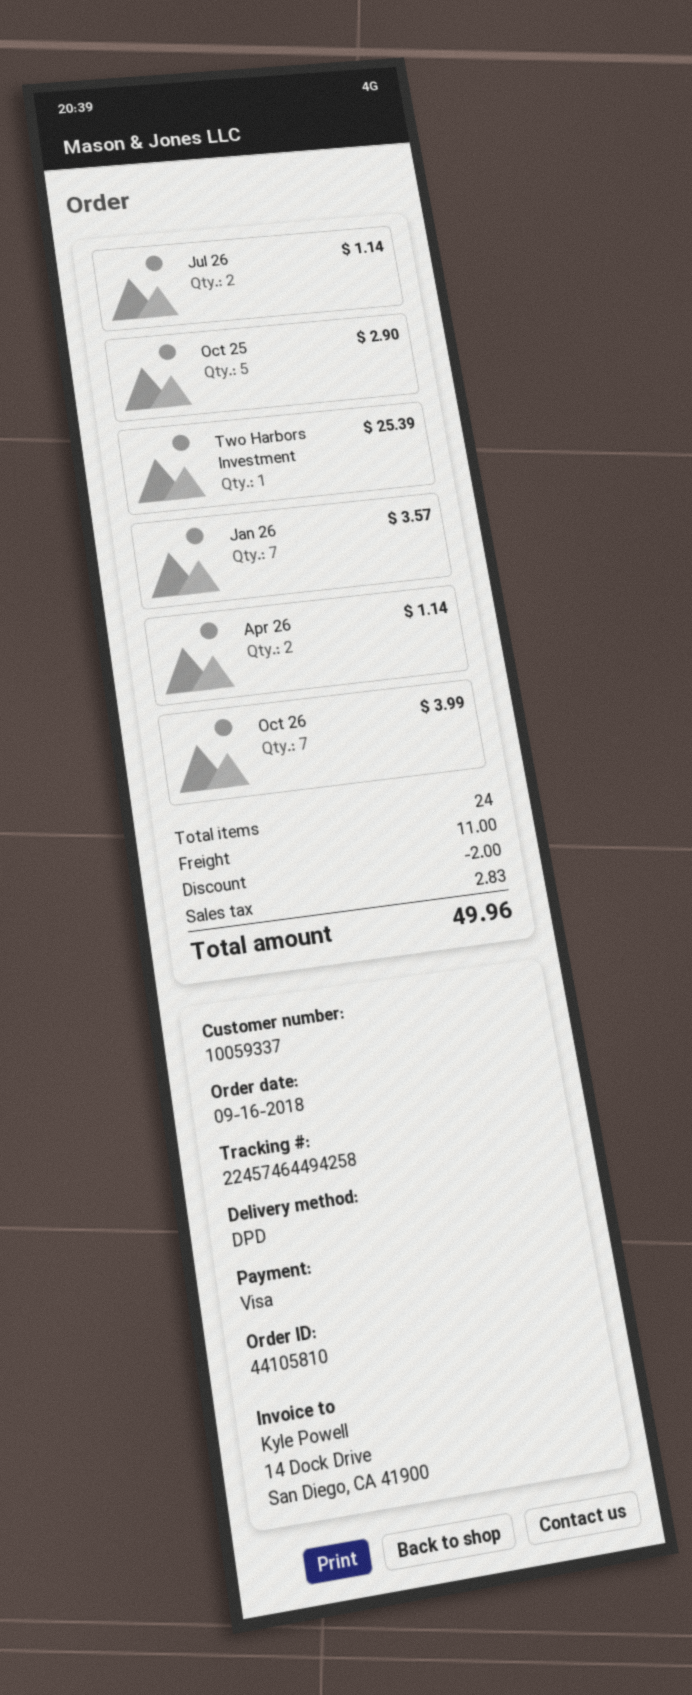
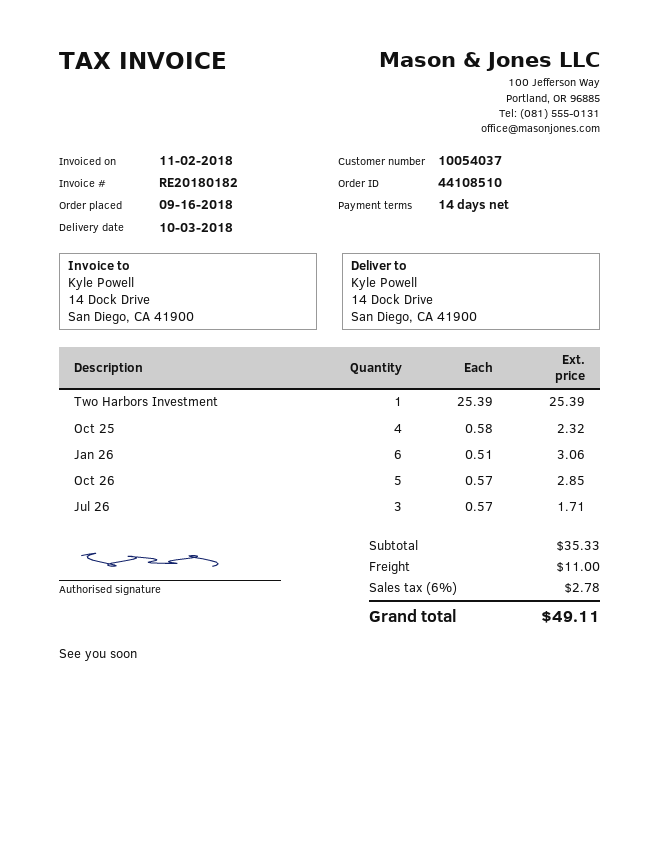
order number: 44105810 -> 44108510
customer number: 10059337 -> 10054037
Jul 26: 2 for 1.14 -> 3 for 1.71
Oct 25: 5 for 2.90 -> 4 for 2.32
Jan 26: 7 for 3.57 -> 6 for 3.06
Apr 26: 2 for 1.14 -> none
Oct 26: 7 for 3.99 -> 5 for 2.85
discount: 2.00 -> none
tax: 2.83 -> 2.78
total: 49.96 -> 49.11

